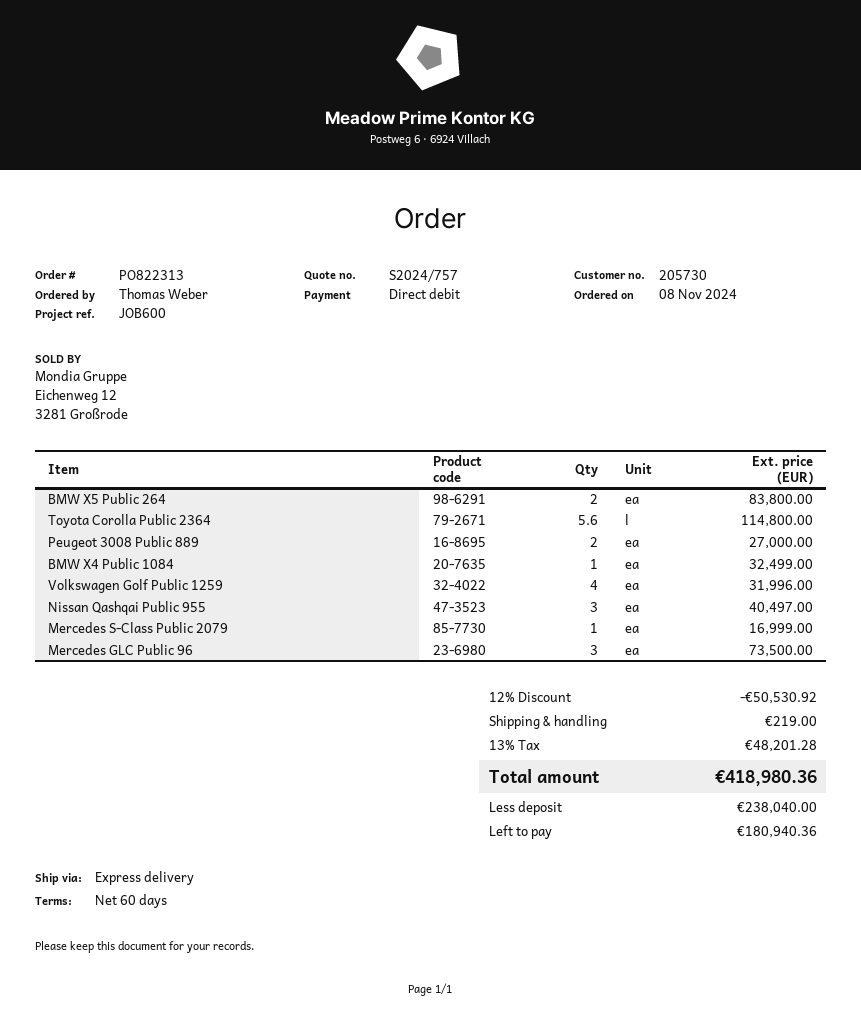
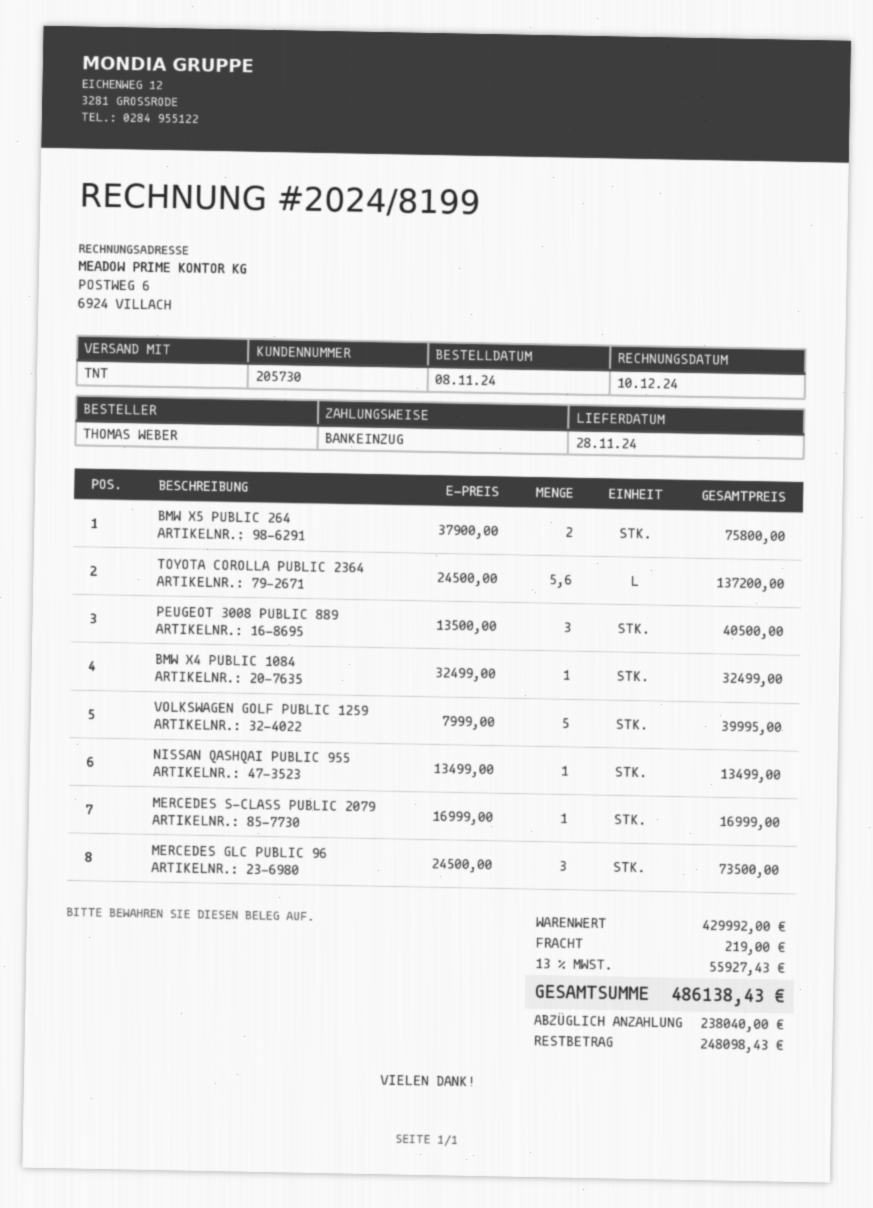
shipping method: express -> TNT
BMW X5 Public 264: 2 for 83800.00 -> 2 for 75800.00
Toyota Corolla Public 2364: 5.6 for 114800.00 -> 5.6 for 137200.00
Peugeot 3008 Public 889: 2 for 27000.00 -> 3 for 40500.00
Volkswagen Golf Public 1259: 4 for 31996.00 -> 5 for 39995.00
Nissan Qashqai Public 955: 3 for 40497.00 -> 1 for 13499.00
discount: 12% = 50530.92 -> none
tax: 13% = 48201.28 -> 13% = 55927.43
total: 418980.36 -> 486138.43
balance: 180940.36 -> 248098.43

